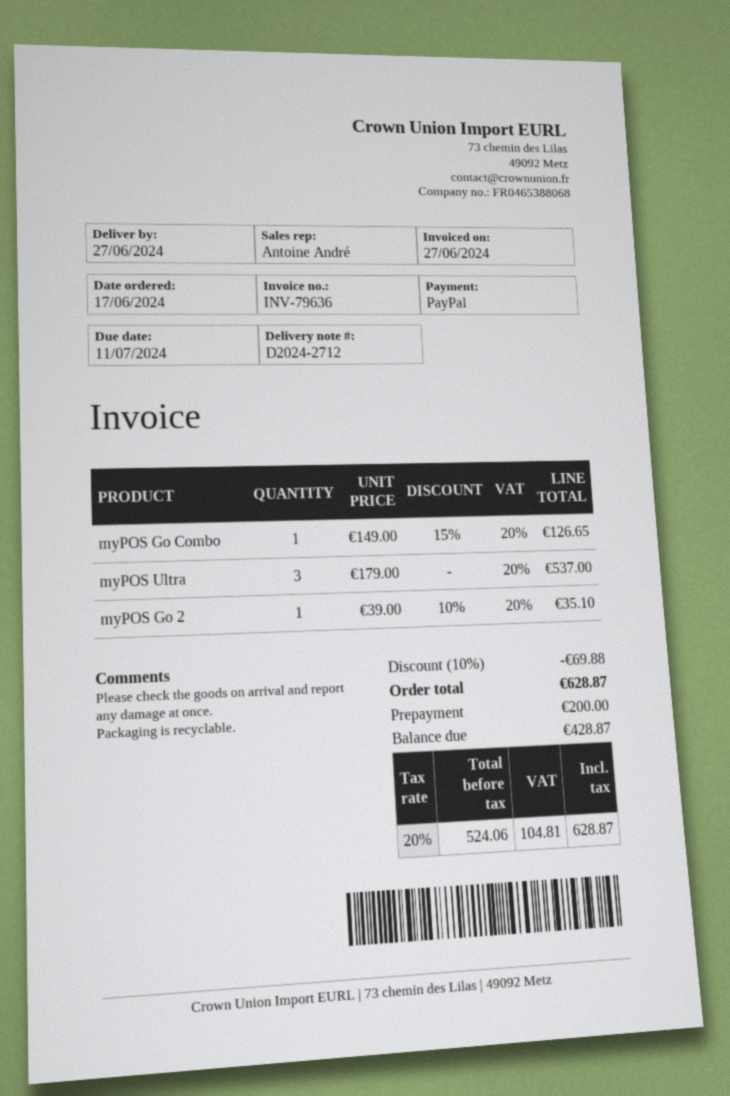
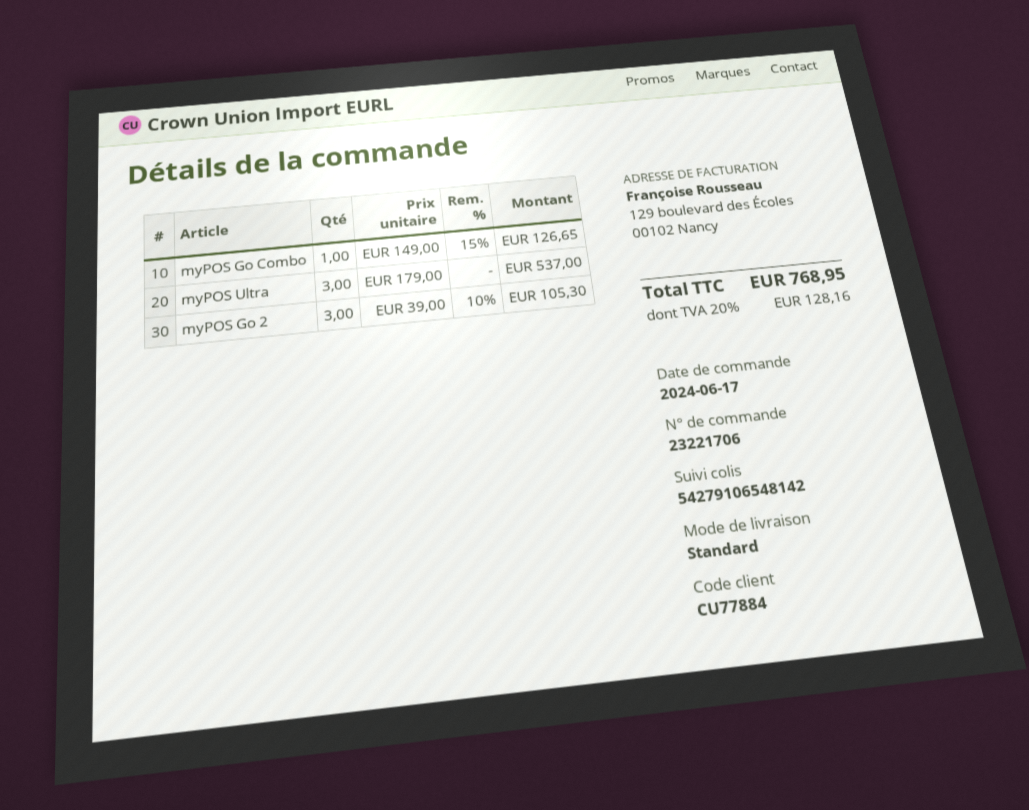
myPOS Go 2: 1 x 39.00 - 10% = 35.10 -> 3 x 39.00 - 10% = 105.30
discount: 10% = 69.88 -> none
tax: 20% = 104.81 -> 20% = 128.16
total: 628.87 -> 768.95

